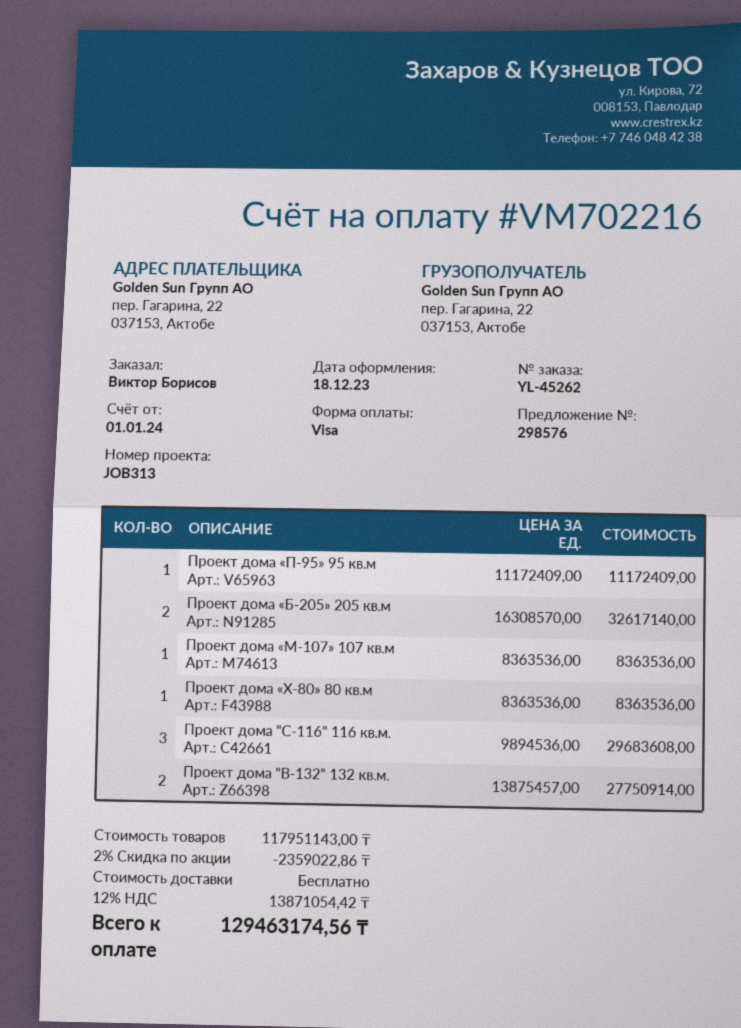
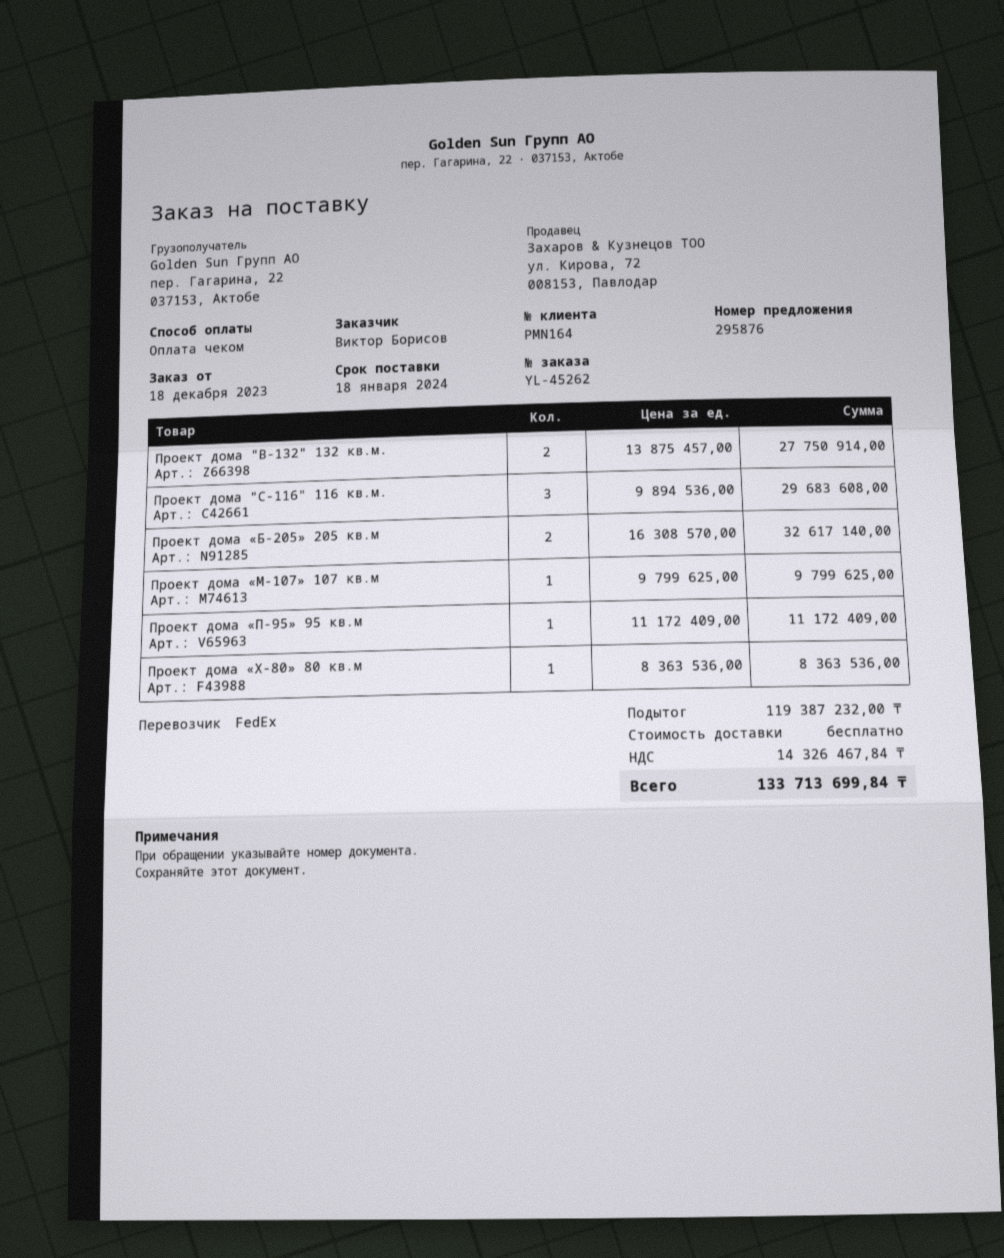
quote number: 298576 -> 295876
payment method: Visa -> cheque
Проект дома «М-107» 107 кв.м: 1 x 8363536.00 = 8363536.00 -> 1 x 9799625.00 = 9799625.00
subtotal: 117951143.00 -> 119387232.00
discount: 2% = 2359022.86 -> none
tax: 13871054.42 -> 14326467.84
total: 129463174.56 -> 133713699.84

